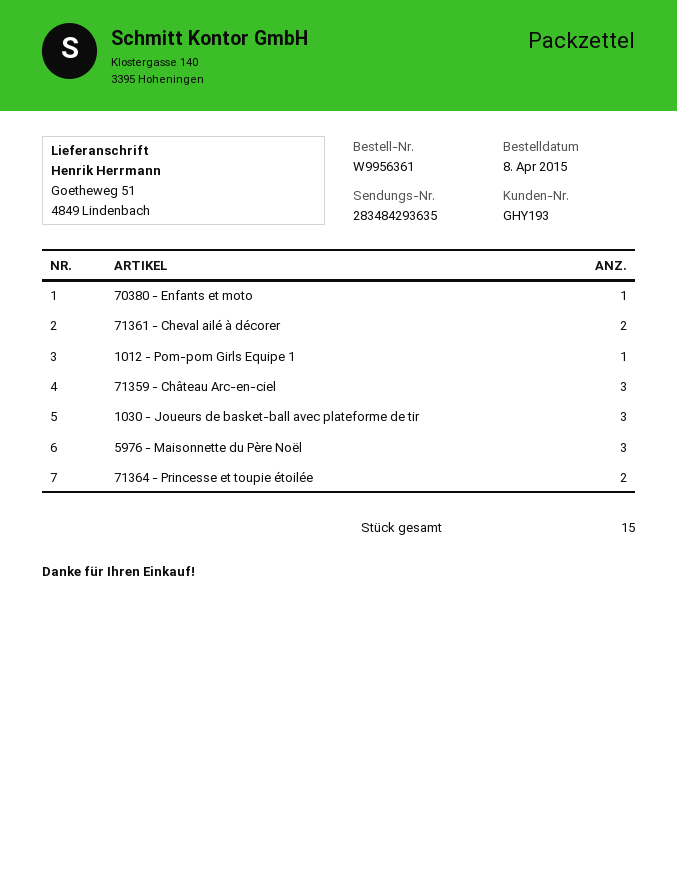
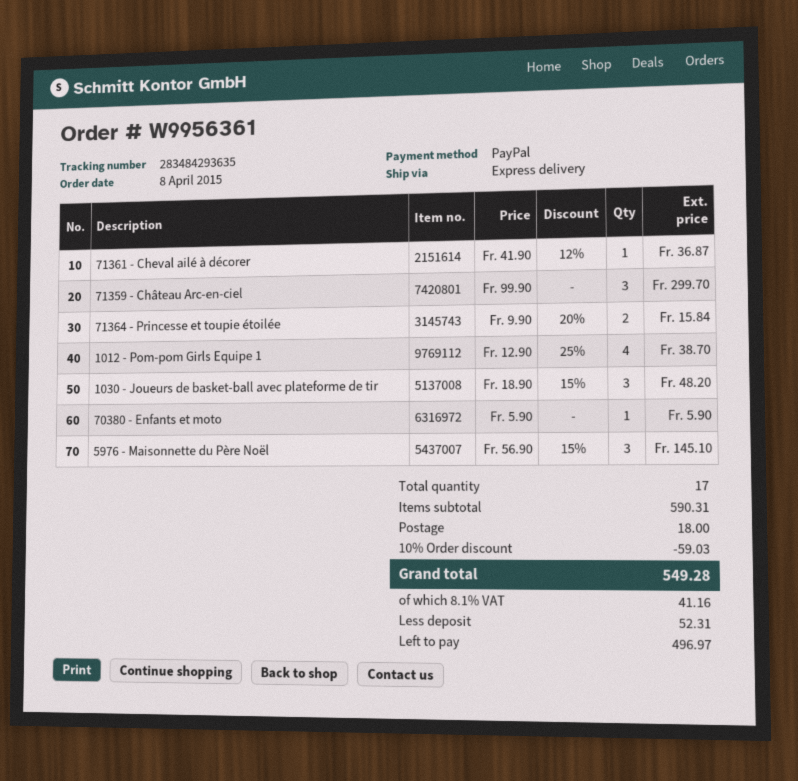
71361 - Cheval ailé à décorer: 2 -> 1
1012 - Pom-pom Girls Equipe 1: 1 -> 4
total quantity: 15 -> 17

